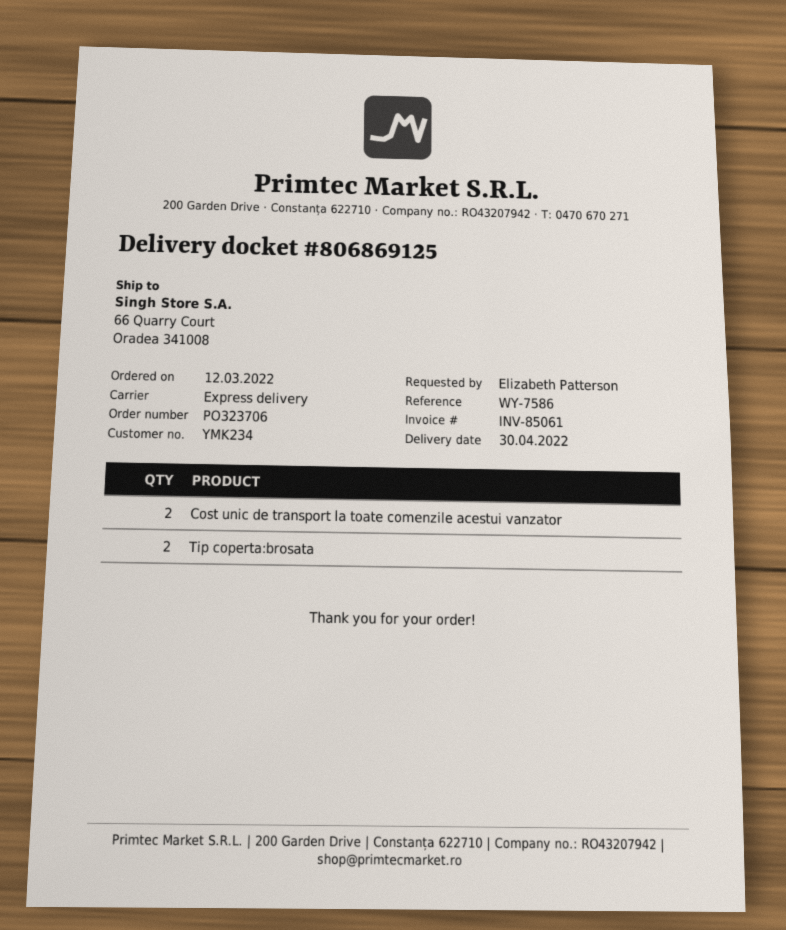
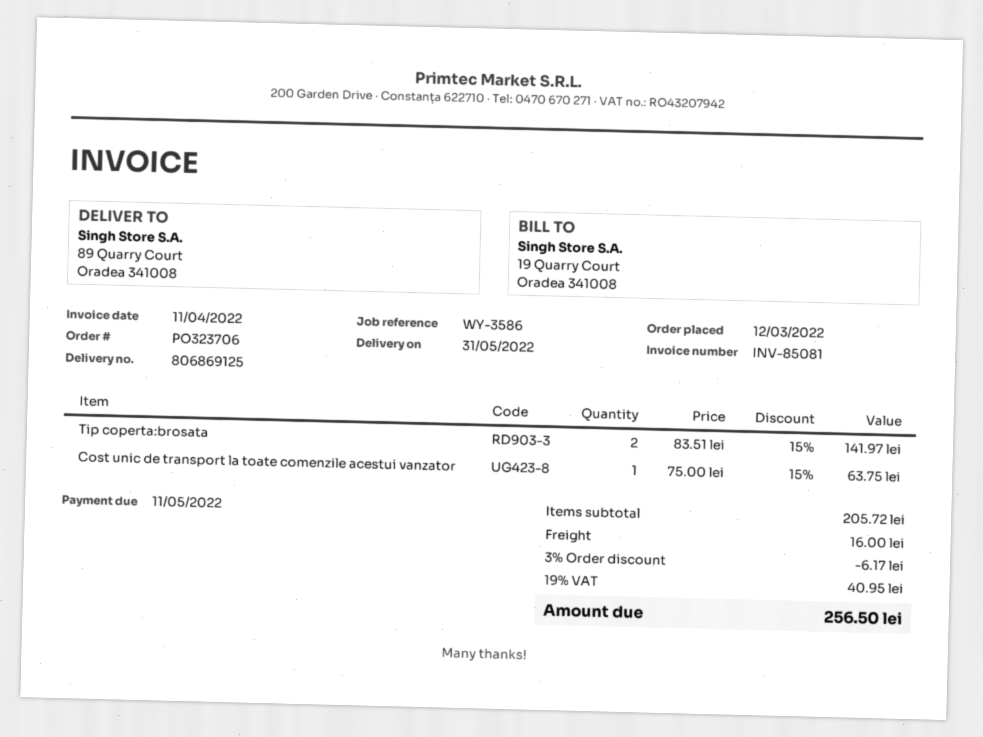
delivery date: 2022-04-30 -> 2022-05-31
invoice number: INV-85061 -> INV-85081
reference: WY-7586 -> WY-3586
ship to: 66 Quarry Court, Oradea 341008 -> 89 Quarry Court, Oradea 341008
Cost unic de transport la toate comenzile acestui vanzator: 2 -> 1

